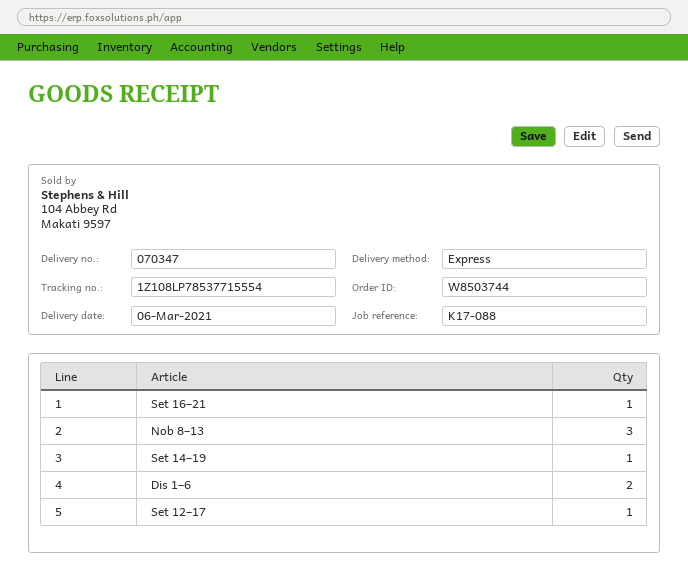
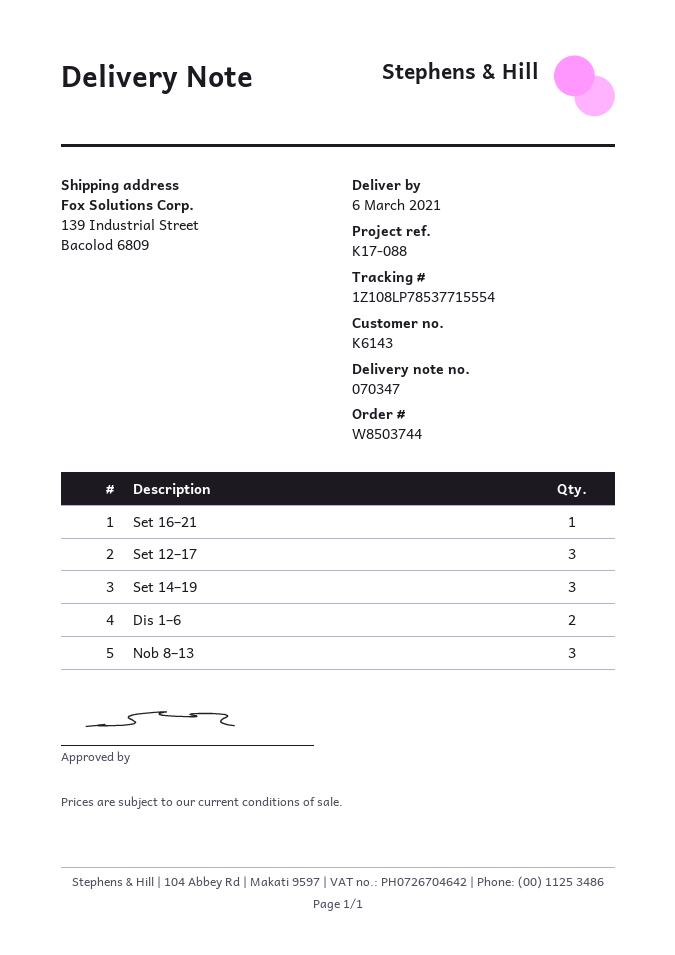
Set 14–19: 1 -> 3
Set 12–17: 1 -> 3

